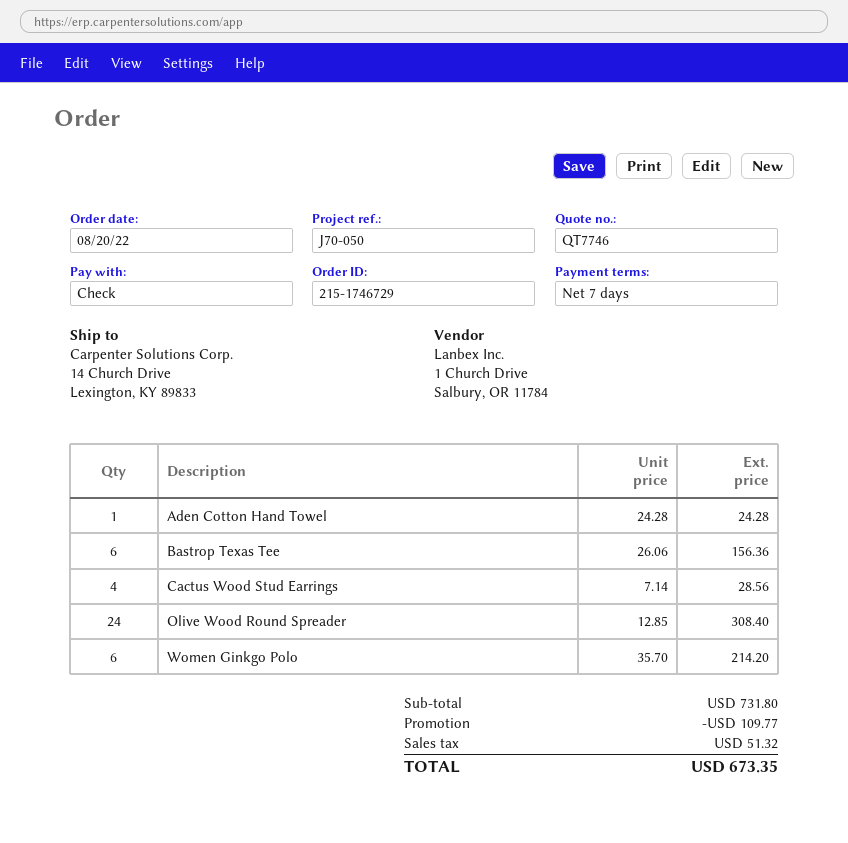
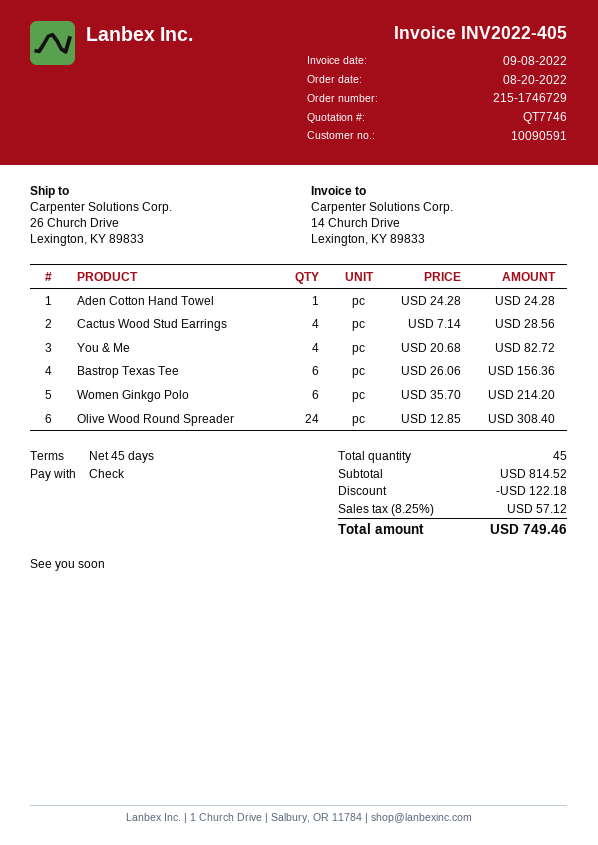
payment terms: 7 days -> 45 days
ship to: 14 Church Drive, Lexington, KY 89833 -> 26 Church Drive, Lexington, KY 89833
You & Me: none -> 4 x 20.68 = 82.72
subtotal: 731.80 -> 814.52
discount: 109.77 -> 122.18
tax: 51.32 -> 57.12
total: 673.35 -> 749.46

